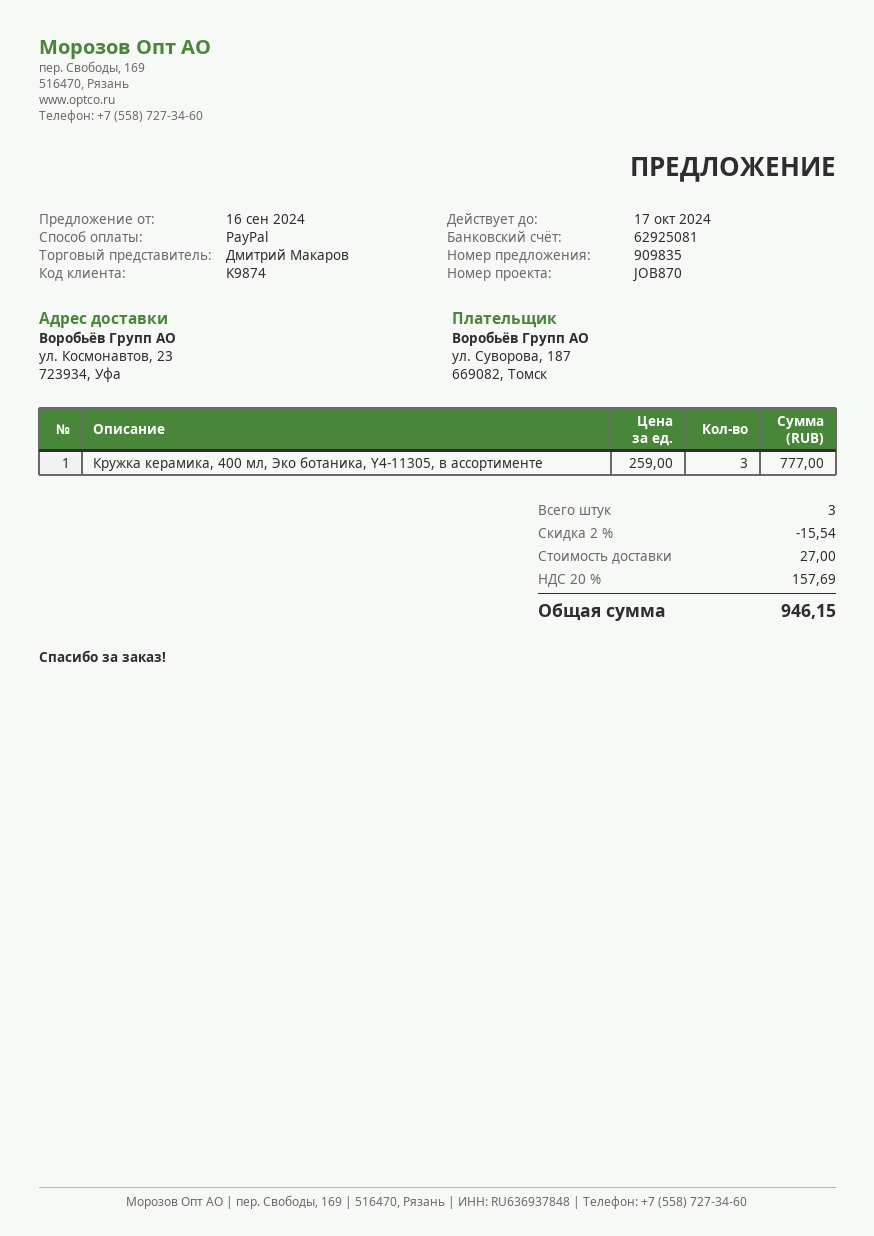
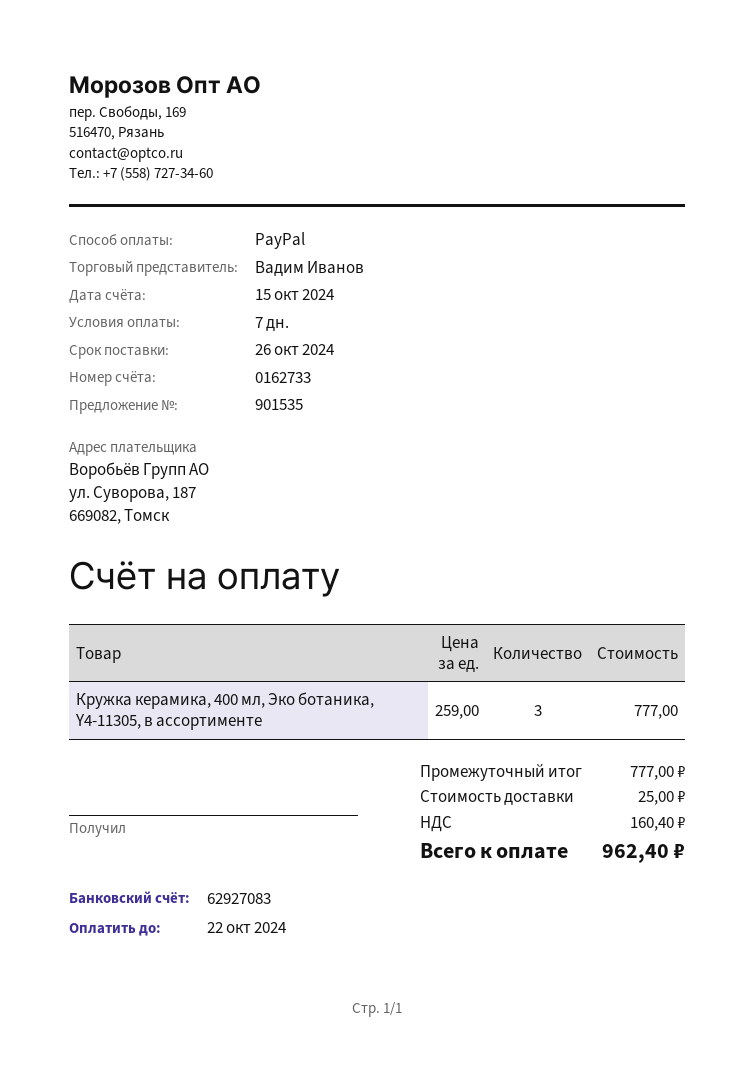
quote number: 909835 -> 901535
sales rep: Дмитрий Макаров -> Вадим Иванов
bank account: 62925081 -> 62927083
discount: 2% = 15.54 -> none
shipping: 27.00 -> 25.00
tax: 157.69 -> 160.40
total: 946.15 -> 962.40

